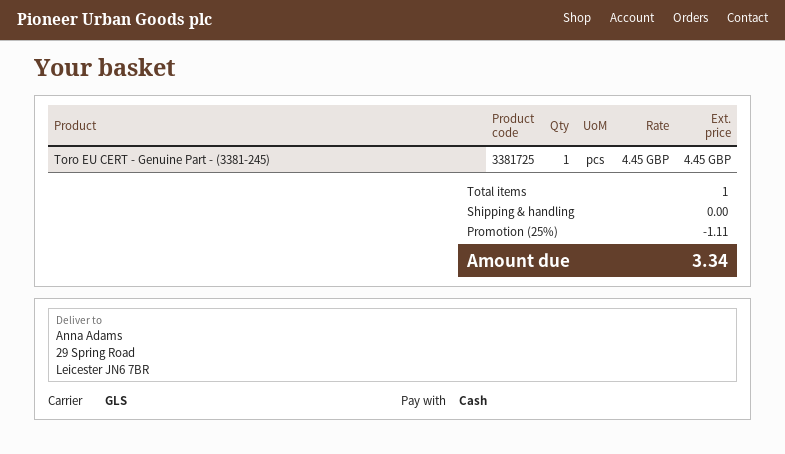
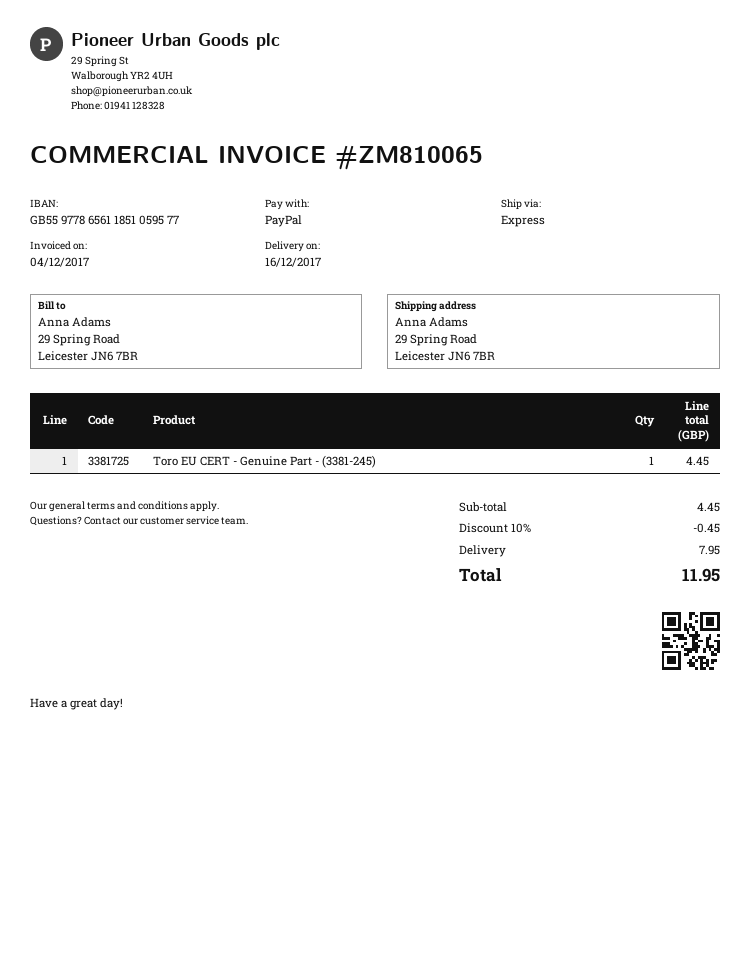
payment method: cash -> PayPal
shipping method: GLS -> express
discount: 25% = 1.11 -> 10% = 0.45
shipping: 0.00 -> 7.95
total: 3.34 -> 11.95

